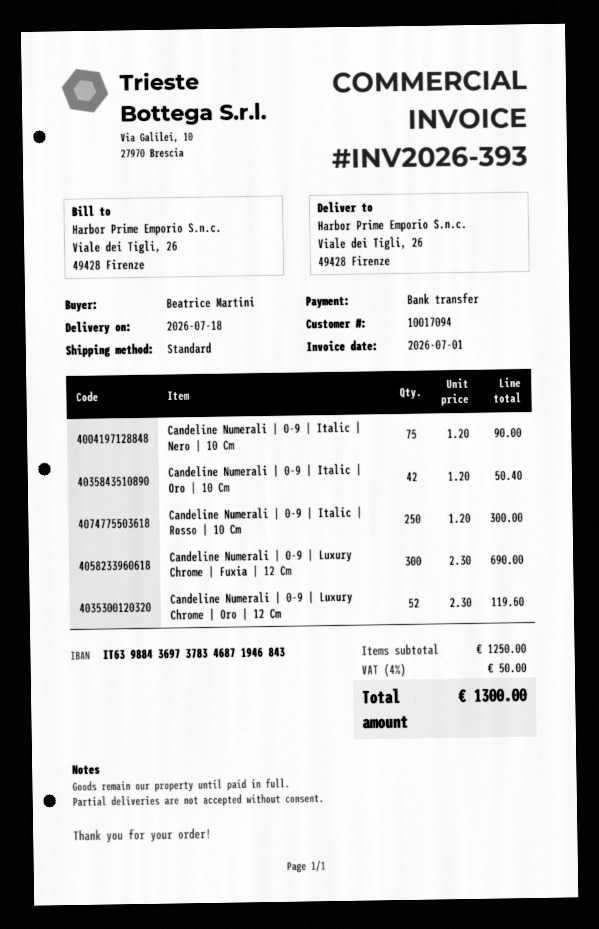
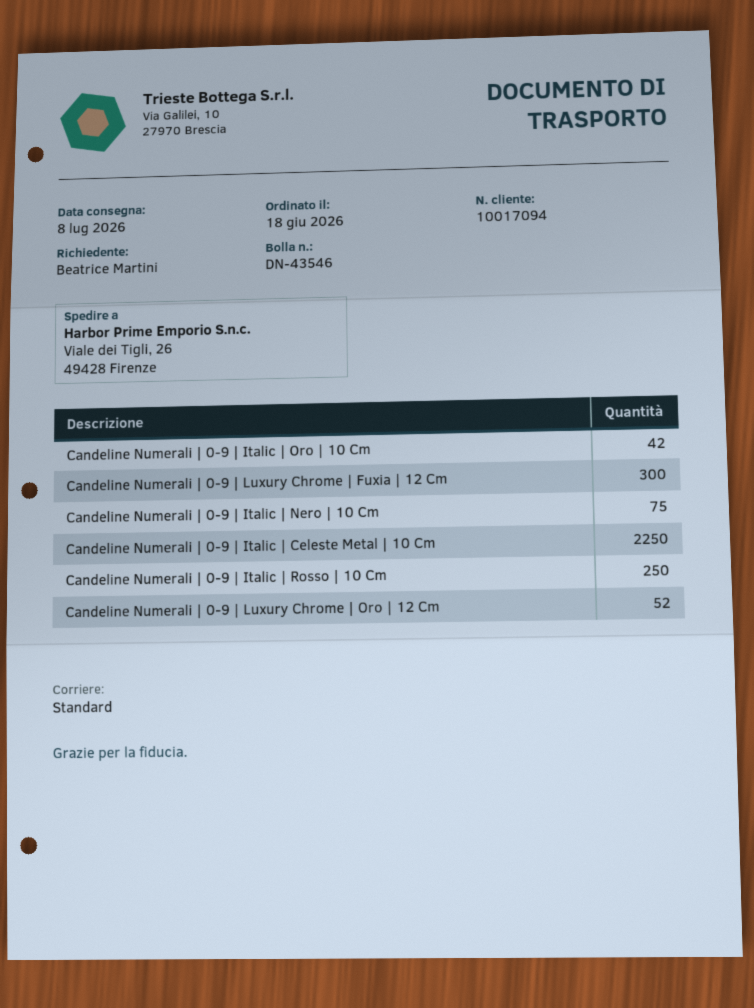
delivery date: 2026-07-18 -> 2026-07-08
Candeline Numerali | 0-9 | Italic | Celeste Metal | 10 Cm: none -> 2250

